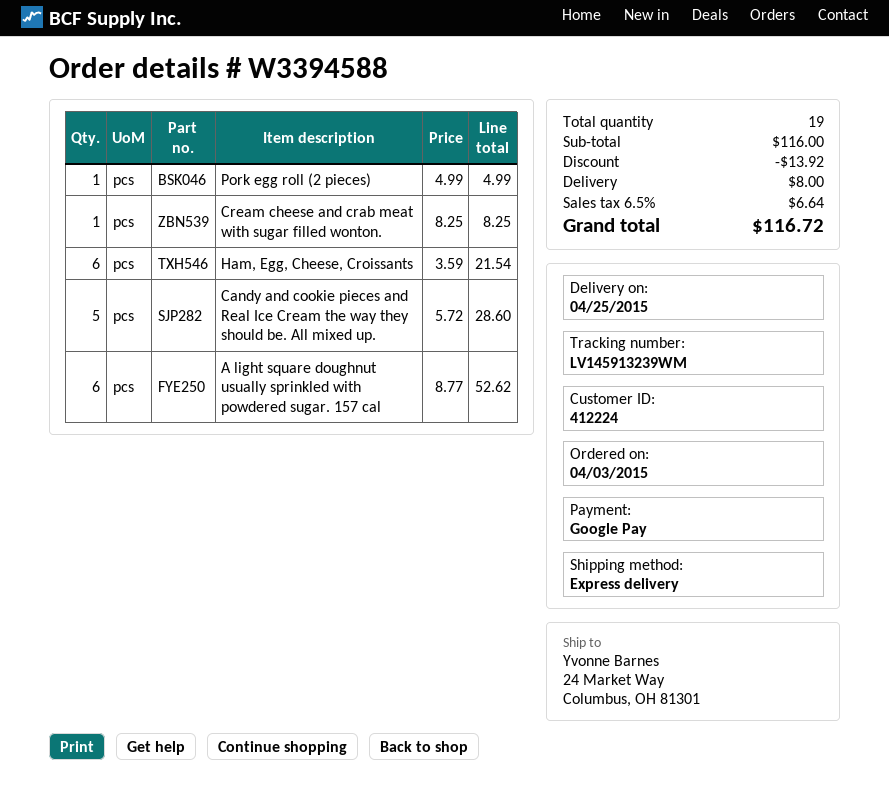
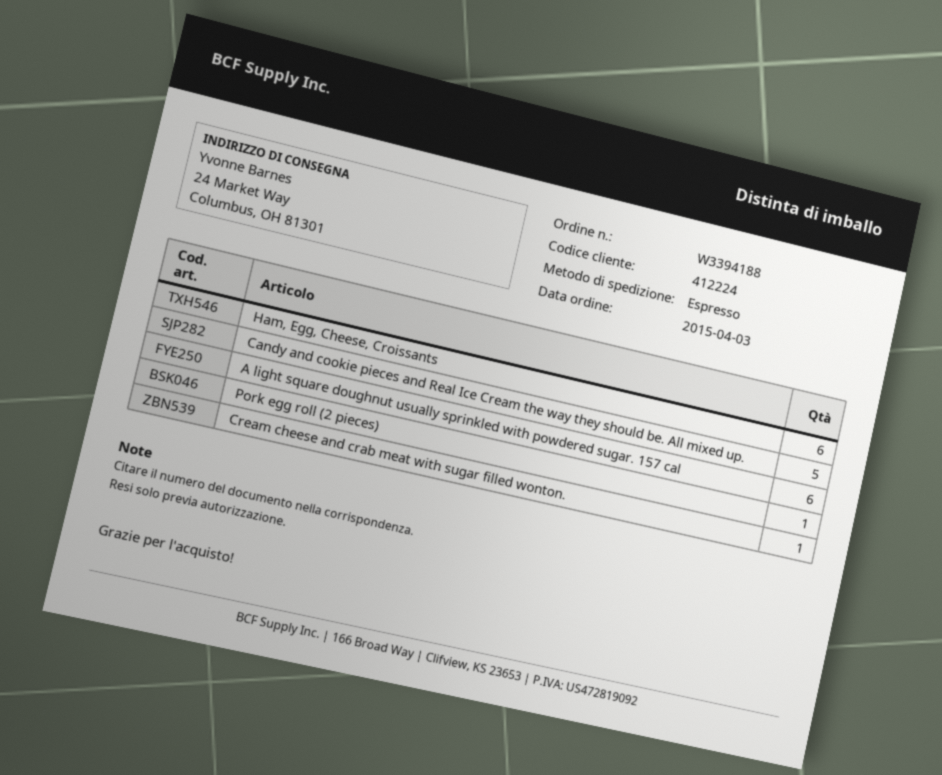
order number: W3394588 -> W3394188

